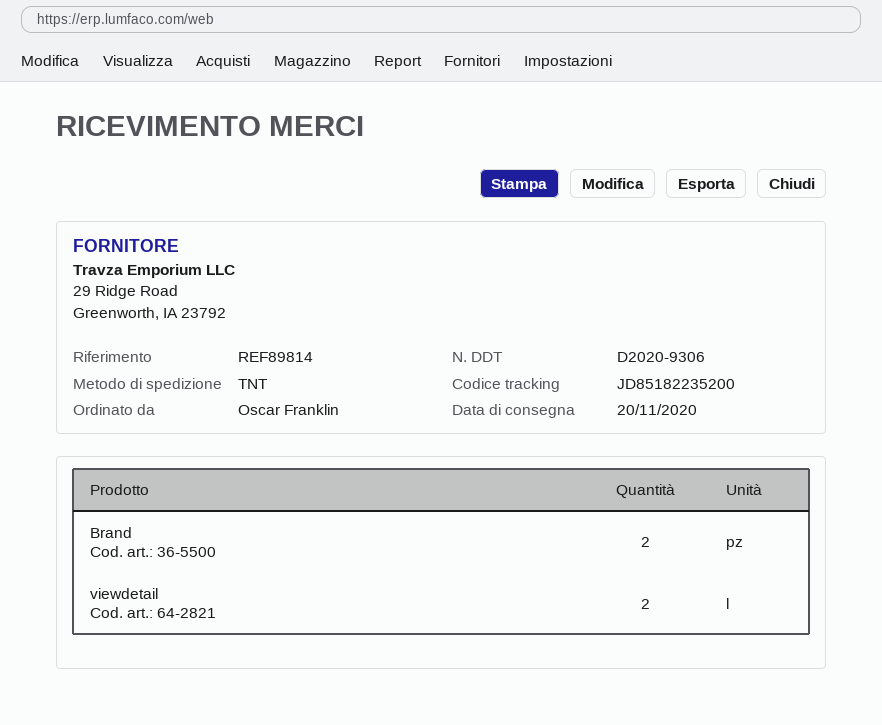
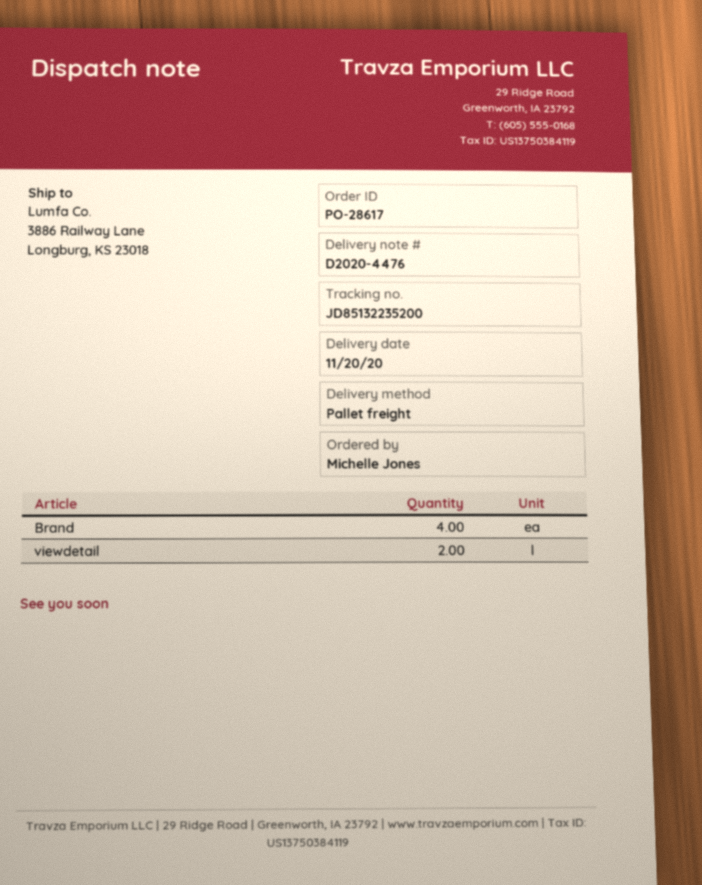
delivery note number: D2020-9306 -> D2020-4476
ordered by: Oscar Franklin -> Michelle Jones
shipping method: TNT -> pallet freight
tracking number: JD85182235200 -> JD85132235200
Brand: 2 -> 4

